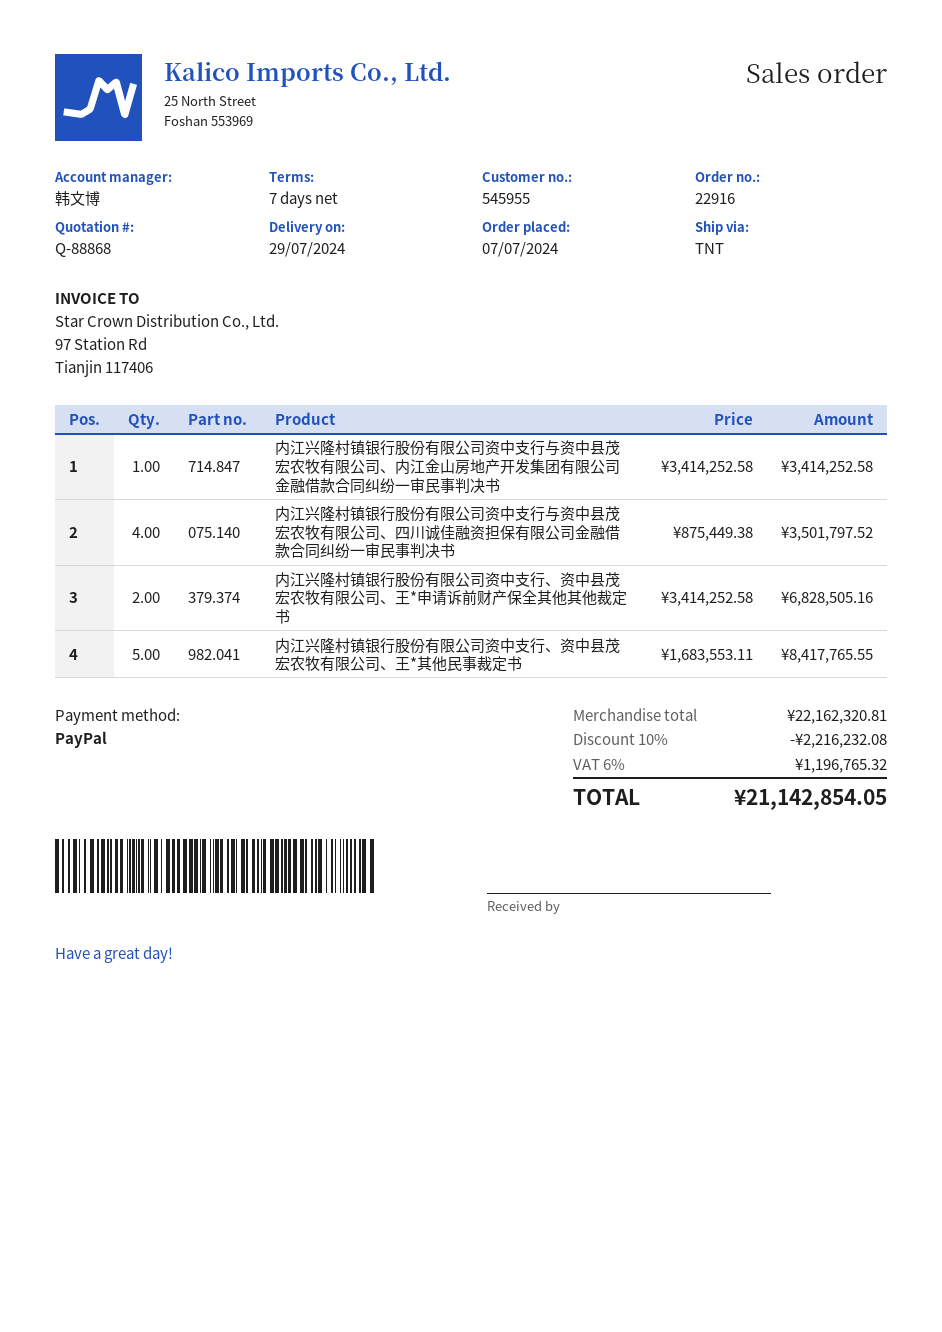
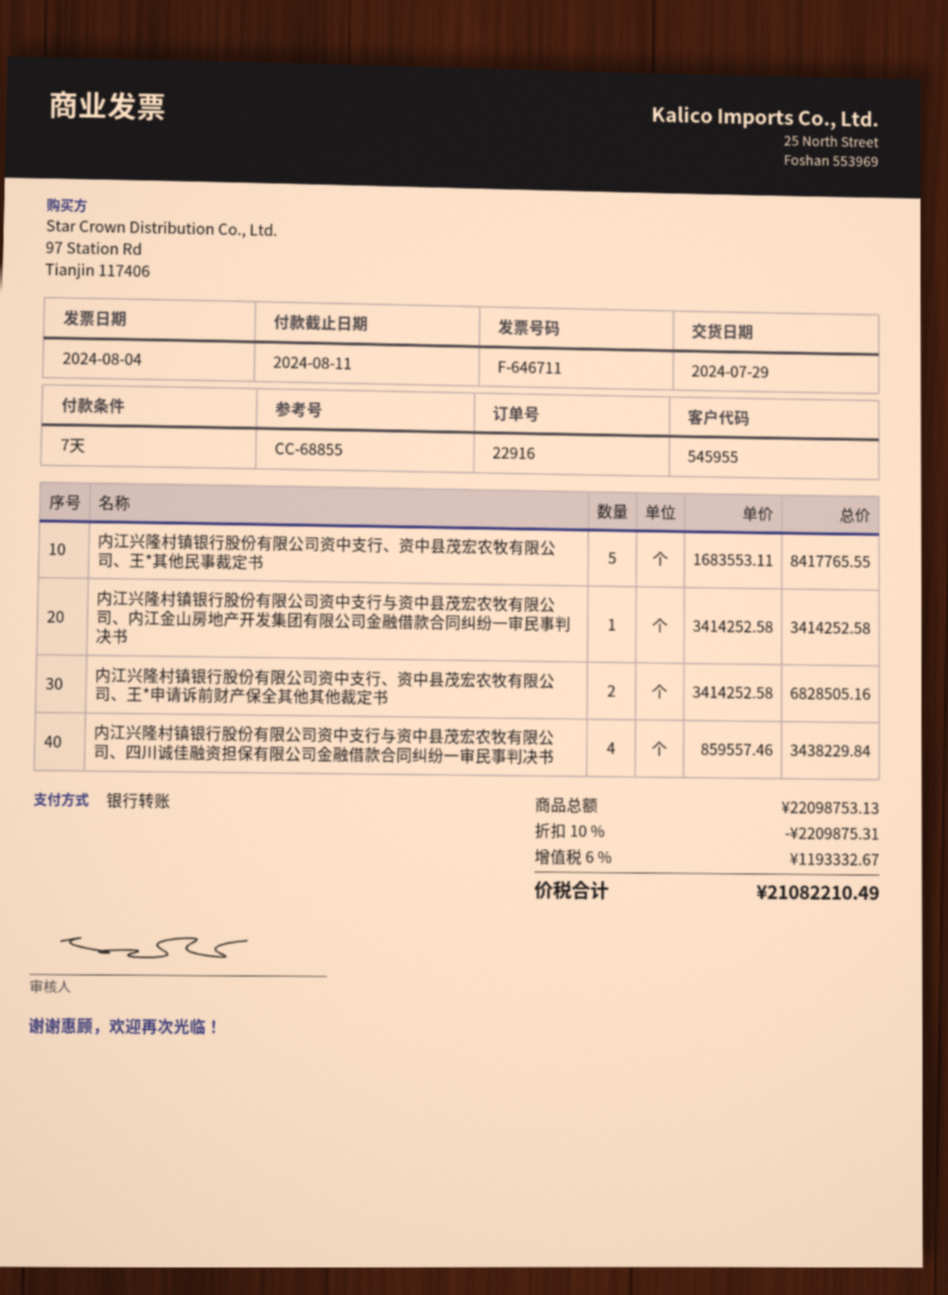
payment method: PayPal -> bank transfer
内江兴隆村镇银行股份有限公司资中支行与资中县茂宏农牧有限公司、四川诚佳融资担保有限公司金融借款合同纠纷一审民事判决书: 4 x 875449.38 = 3501797.52 -> 4 x 859557.46 = 3438229.84
subtotal: 22162320.81 -> 22098753.13
discount: 10% = 2216232.08 -> 10% = 2209875.31
tax: 6% = 1196765.32 -> 6% = 1193332.67
total: 21142854.05 -> 21082210.49

